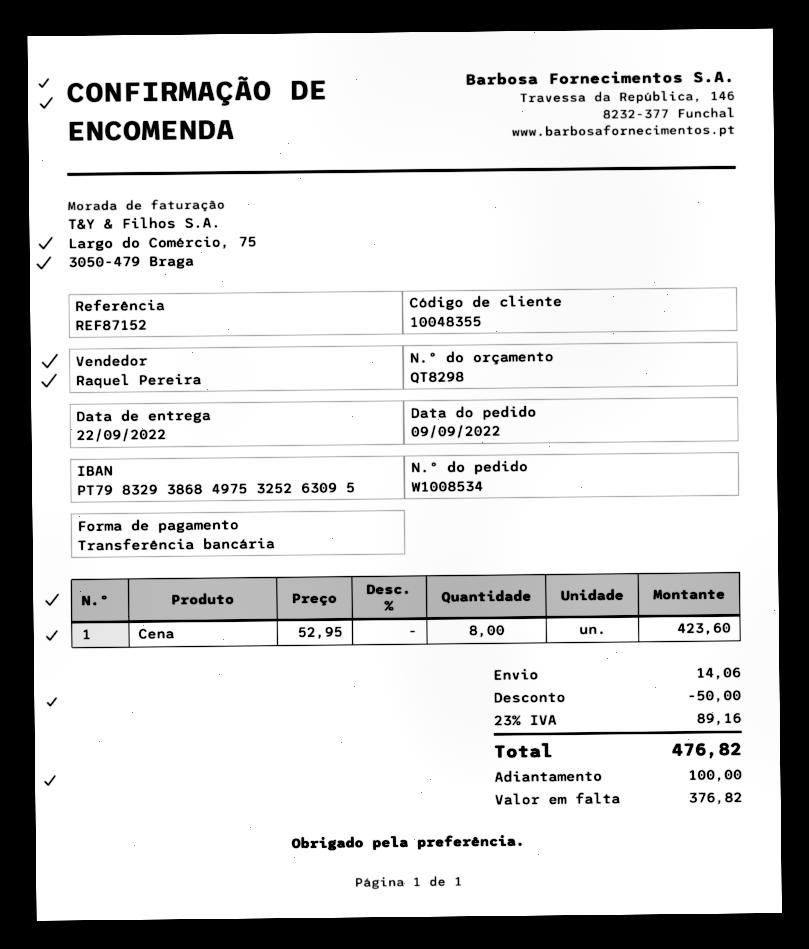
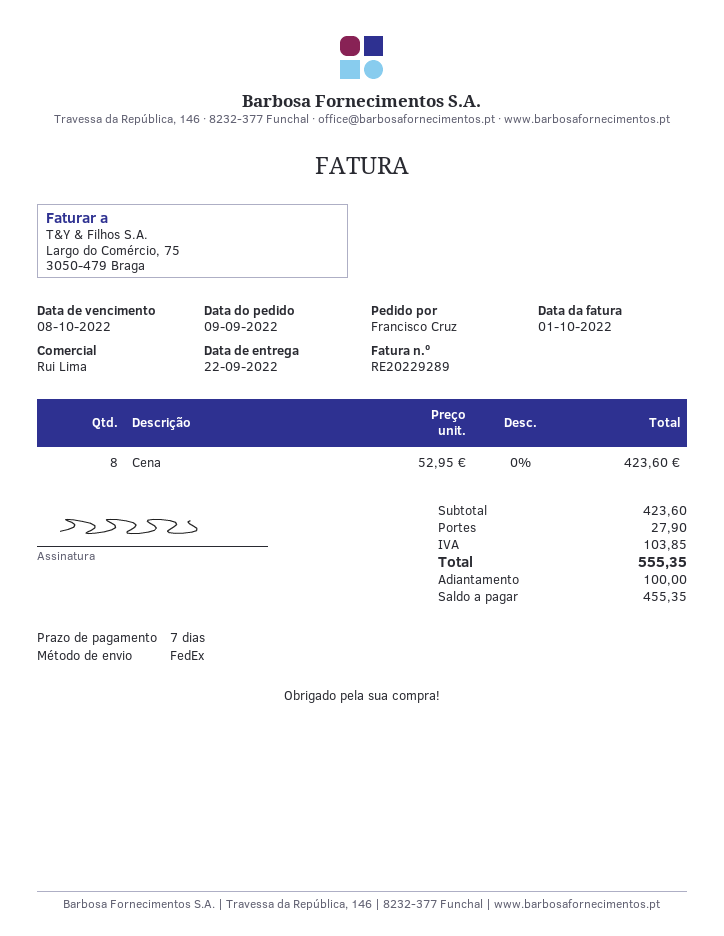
sales rep: Raquel Pereira -> Rui Lima
discount: 50.00 -> none
shipping: 14.06 -> 27.90
tax: 89.16 -> 103.85
total: 476.82 -> 555.35
balance: 376.82 -> 455.35

